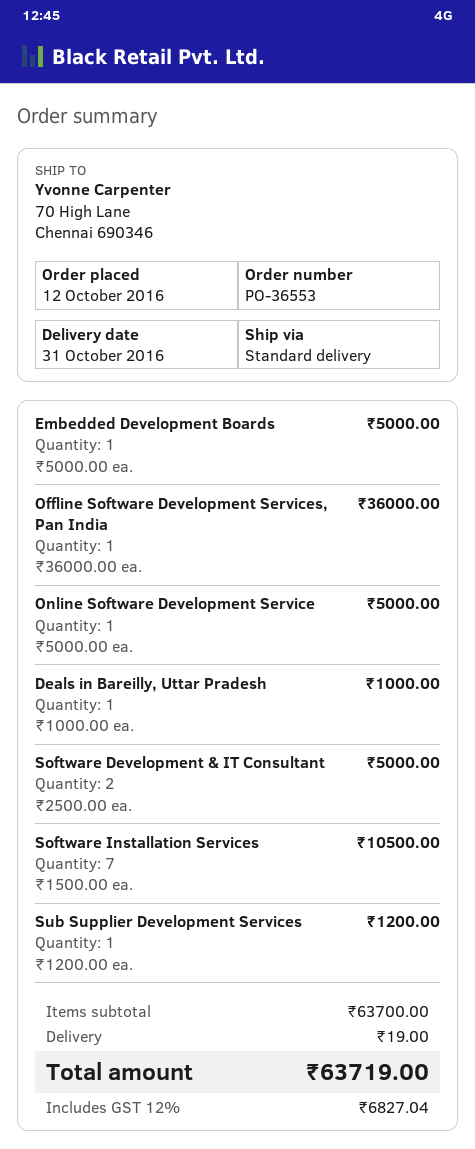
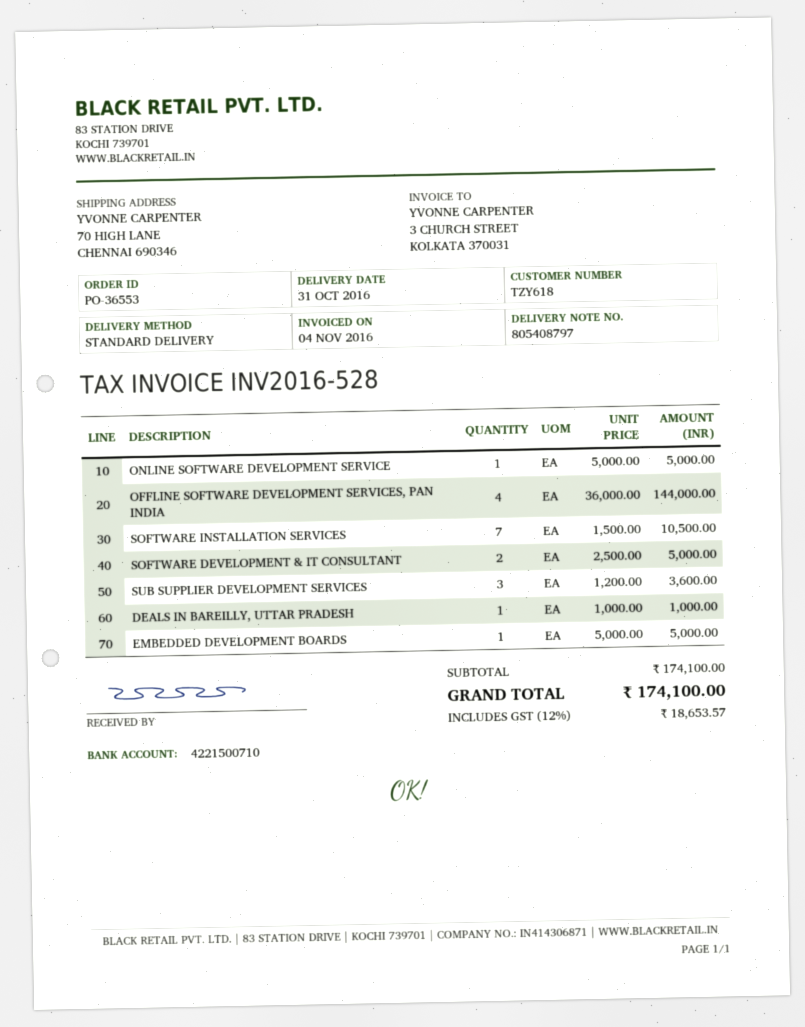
Offline Software Development Services, Pan India: 1 x 36000.00 = 36000.00 -> 4 x 36000.00 = 144000.00
Sub Supplier Development Services: 1 x 1200.00 = 1200.00 -> 3 x 1200.00 = 3600.00
subtotal: 63700.00 -> 174100.00
shipping: 19.00 -> none
tax: 12% = 6827.04 -> 12% = 18653.57
total: 63719.00 -> 174100.00

